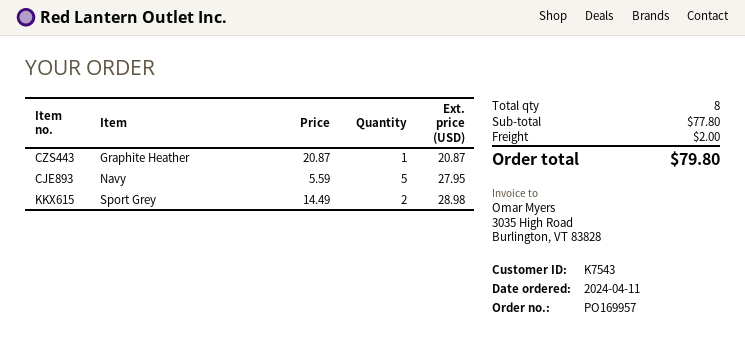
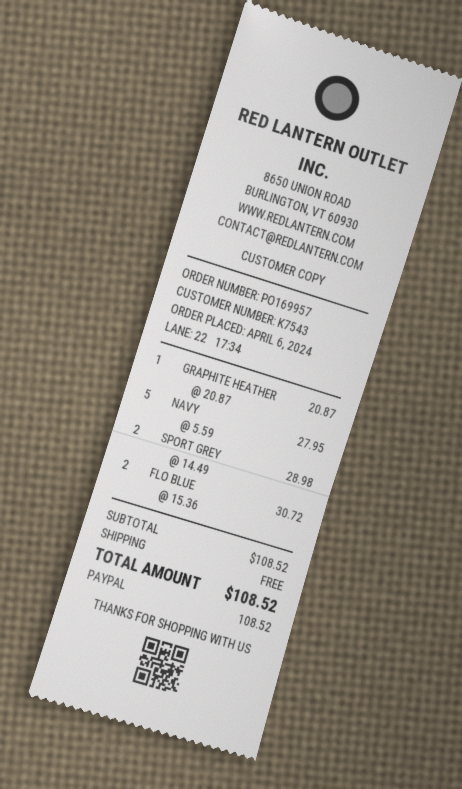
order date: 2024-04-11 -> 2024-04-06
FLO BLUE: none -> 2 x 15.36 = 30.72
subtotal: 77.80 -> 108.52
shipping: 2.00 -> 0.00
total: 79.80 -> 108.52

